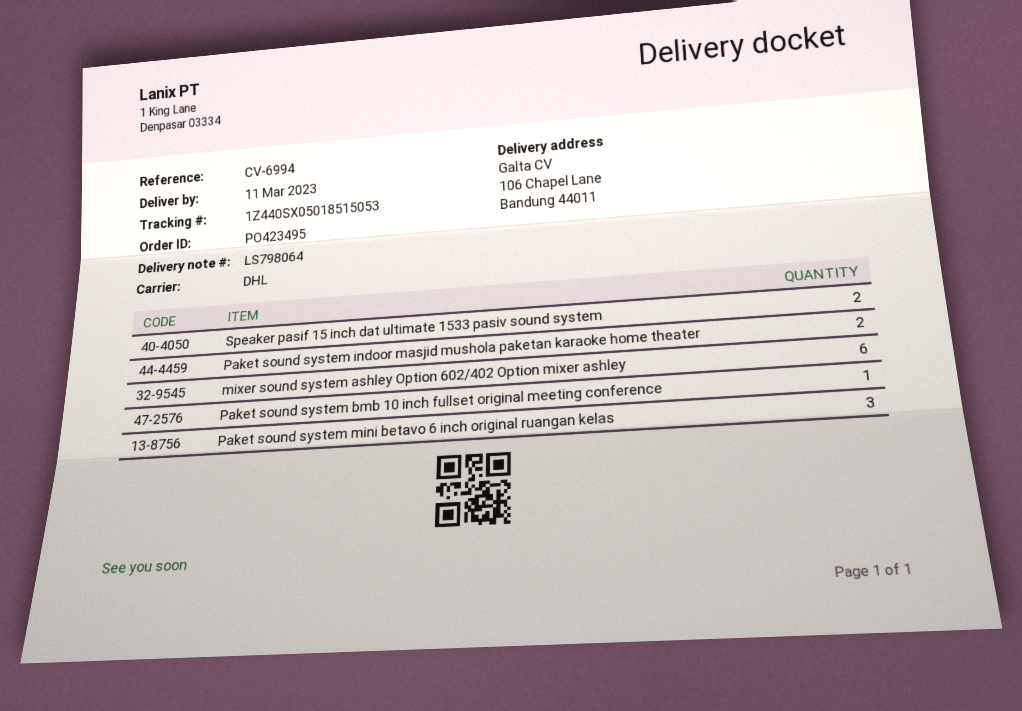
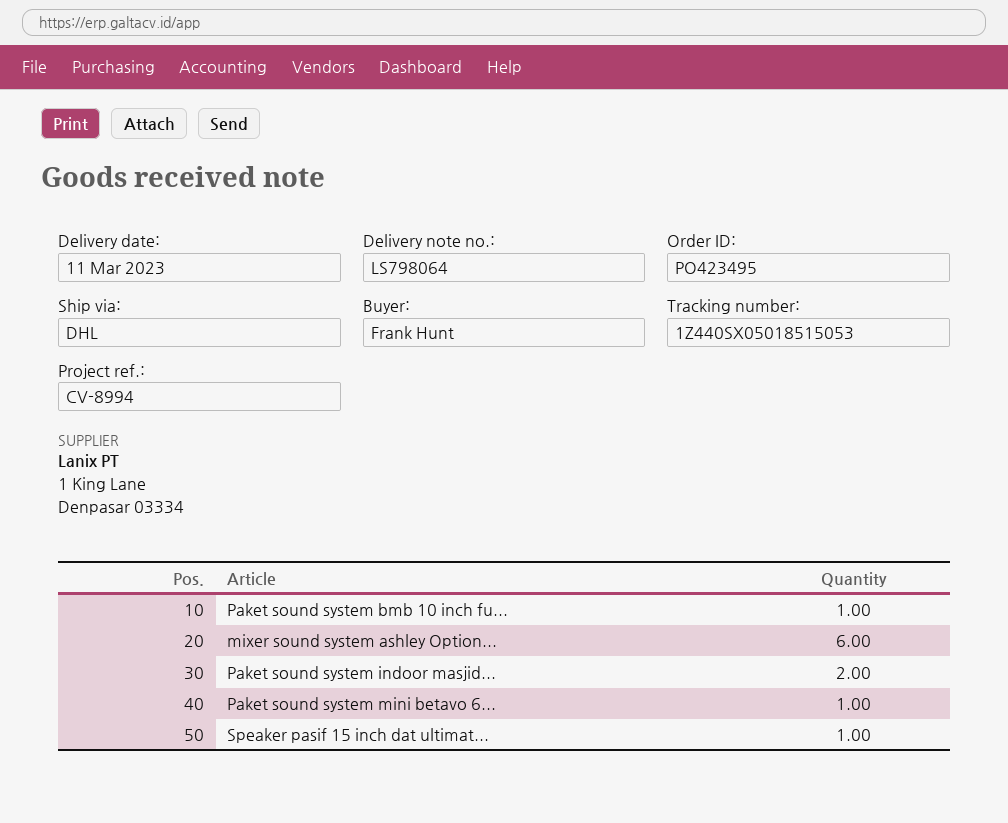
reference: CV-6994 -> CV-8994
Speaker pasif 15 inch dat ultimate 1533 pasiv sound system: 2 -> 1
Paket sound system mini betavo 6 inch original ruangan kelas: 3 -> 1

